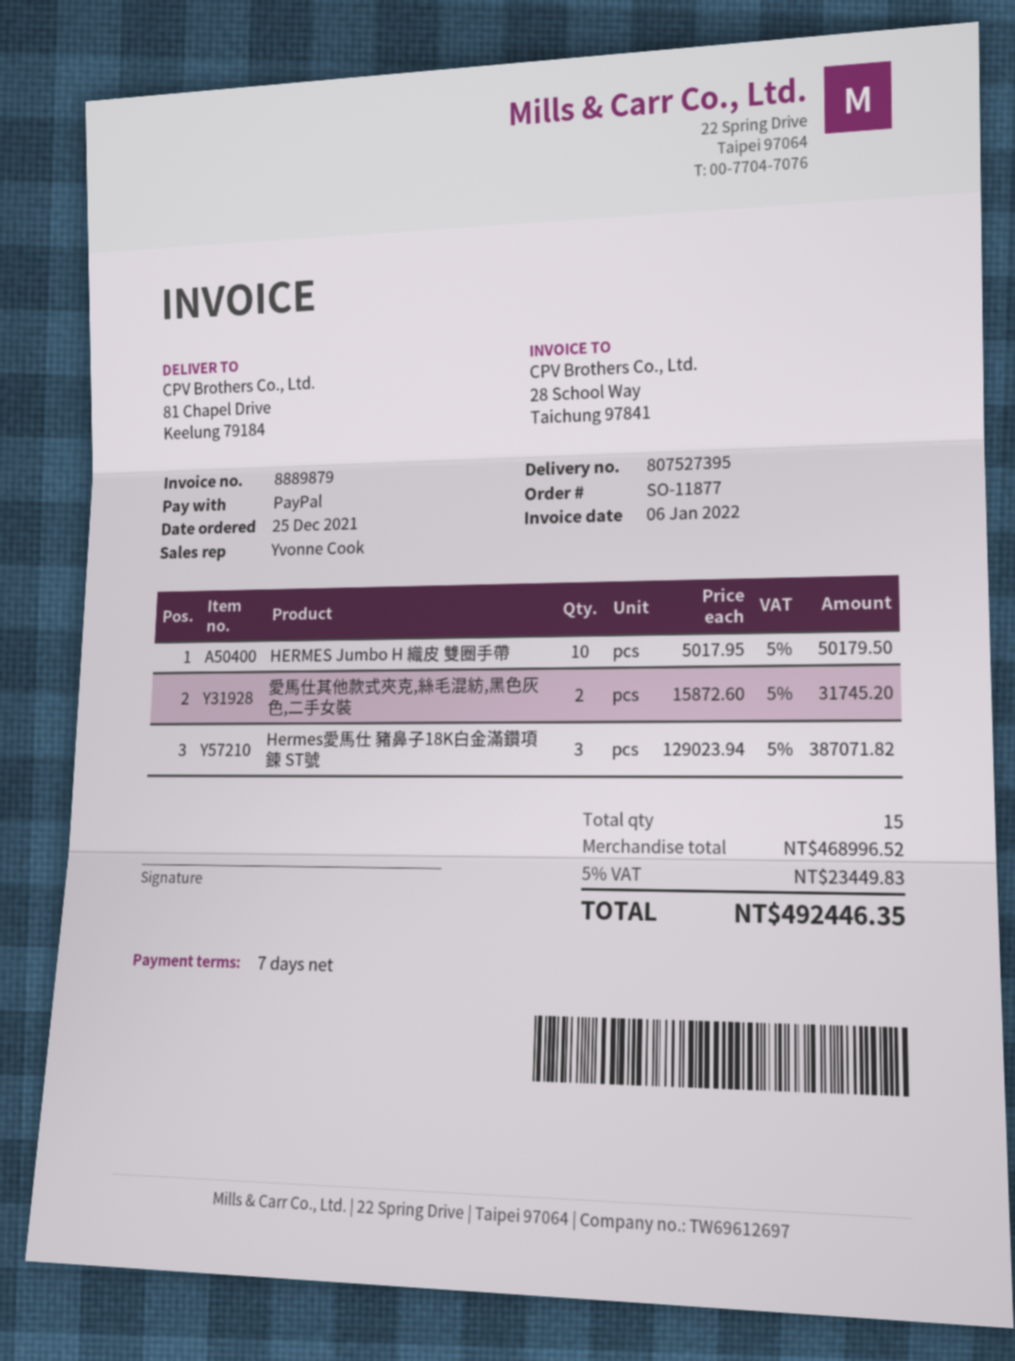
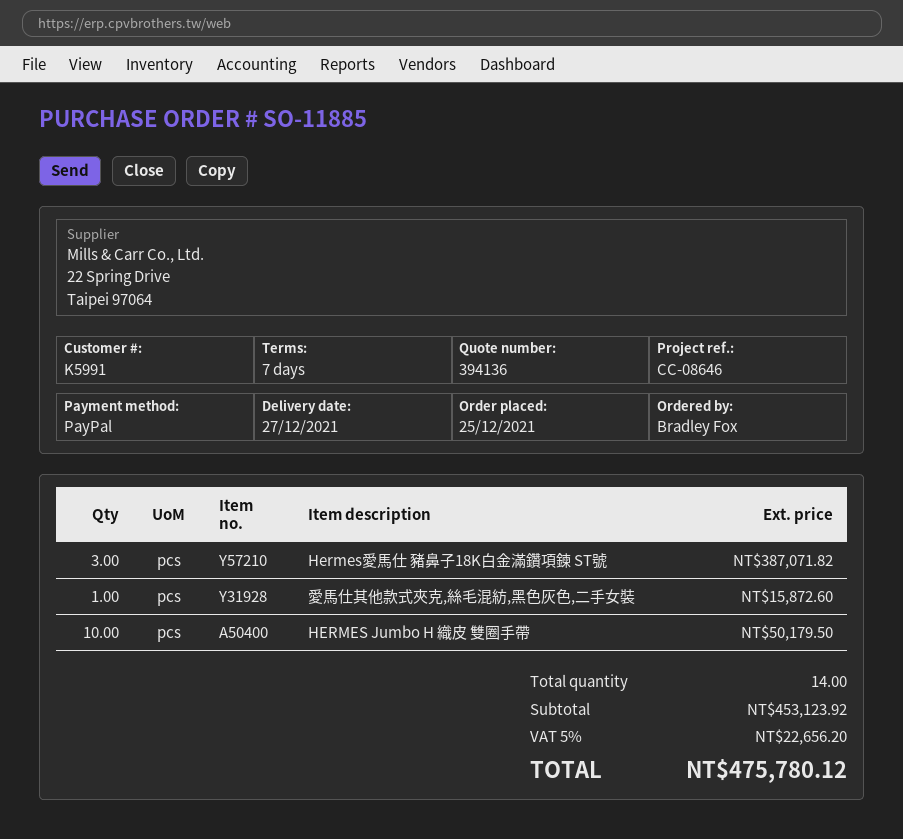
order number: SO-11877 -> SO-11885
愛馬仕其他款式夾克,絲毛混紡,黑色灰色,二手女裝: 2 for 31745.20 -> 1 for 15872.60
total quantity: 15 -> 14
subtotal: 468996.52 -> 453123.92
tax: 5% = 23449.83 -> 5% = 22656.20
total: 492446.35 -> 475780.12

